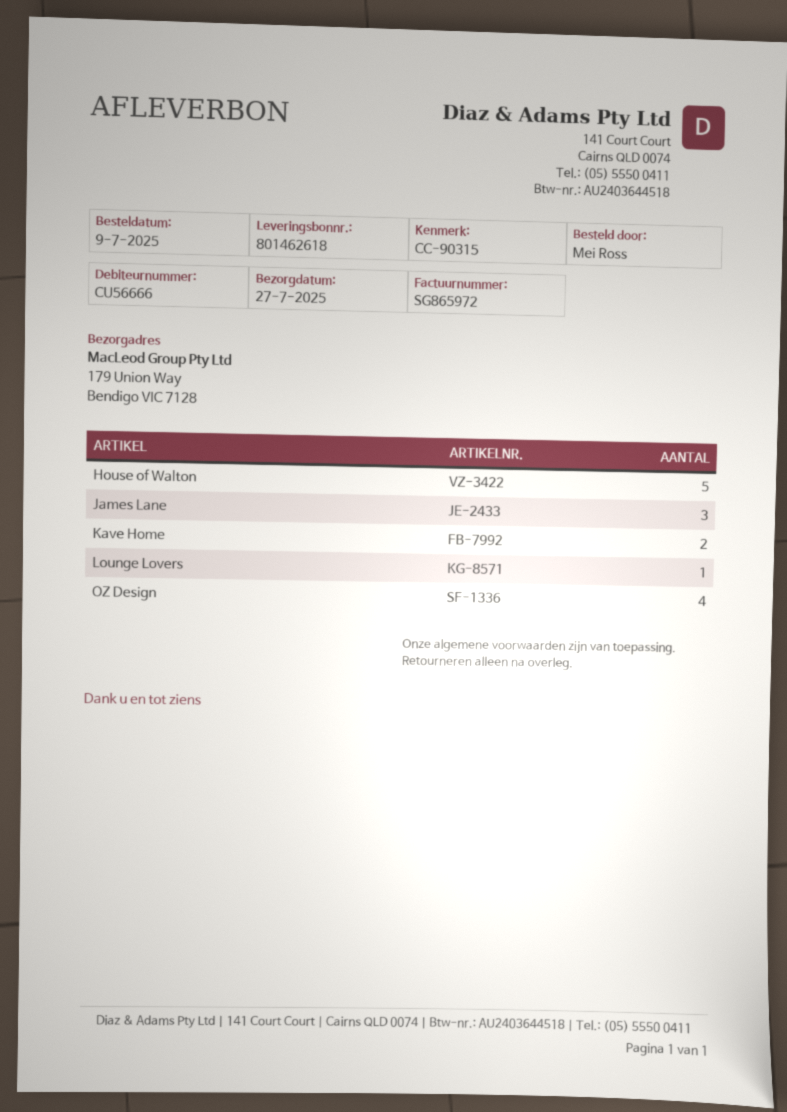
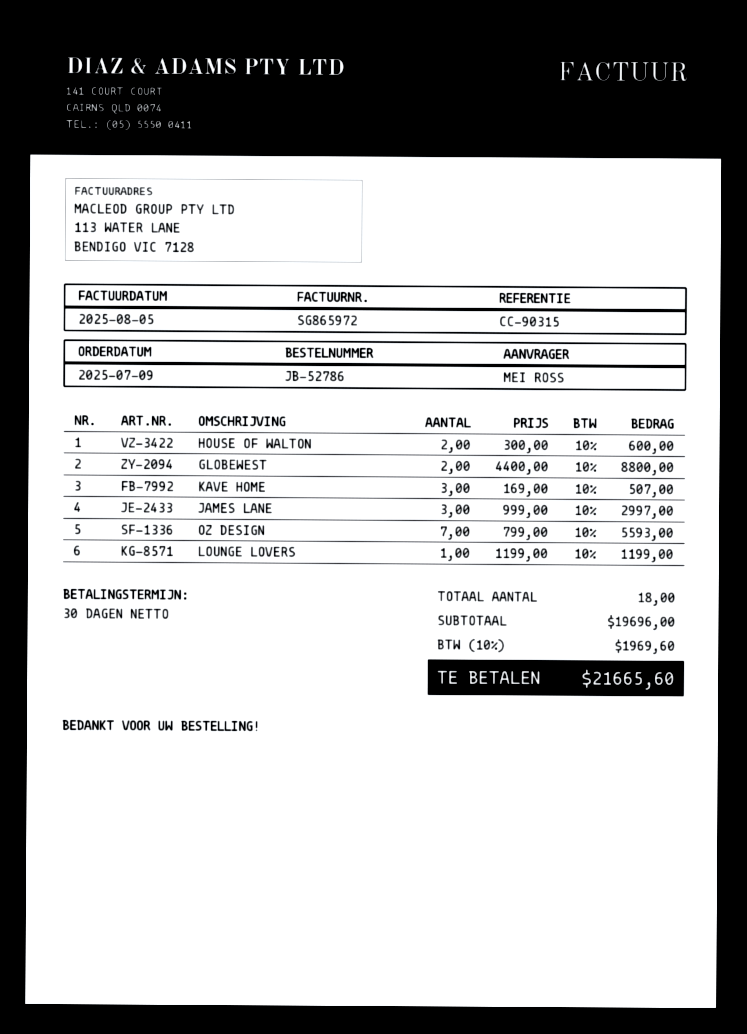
House of Walton: 5 -> 2
Kave Home: 2 -> 3
OZ Design: 4 -> 7
GLOBEWEST: none -> 2

